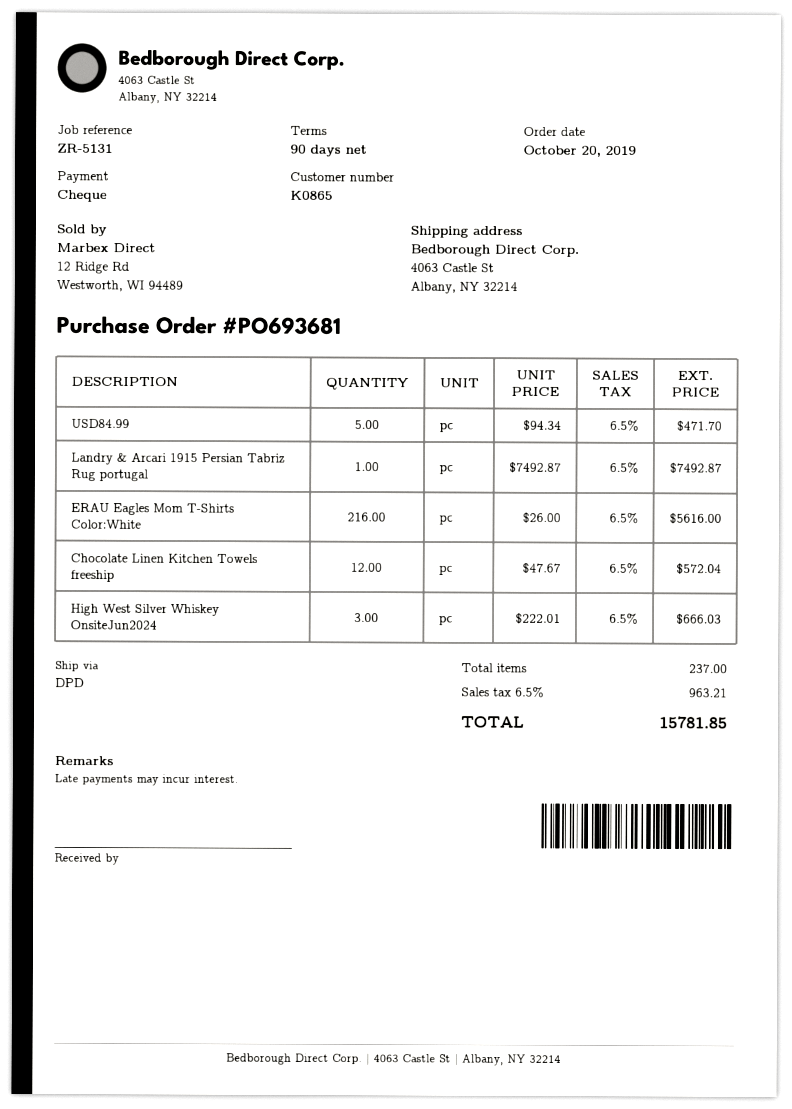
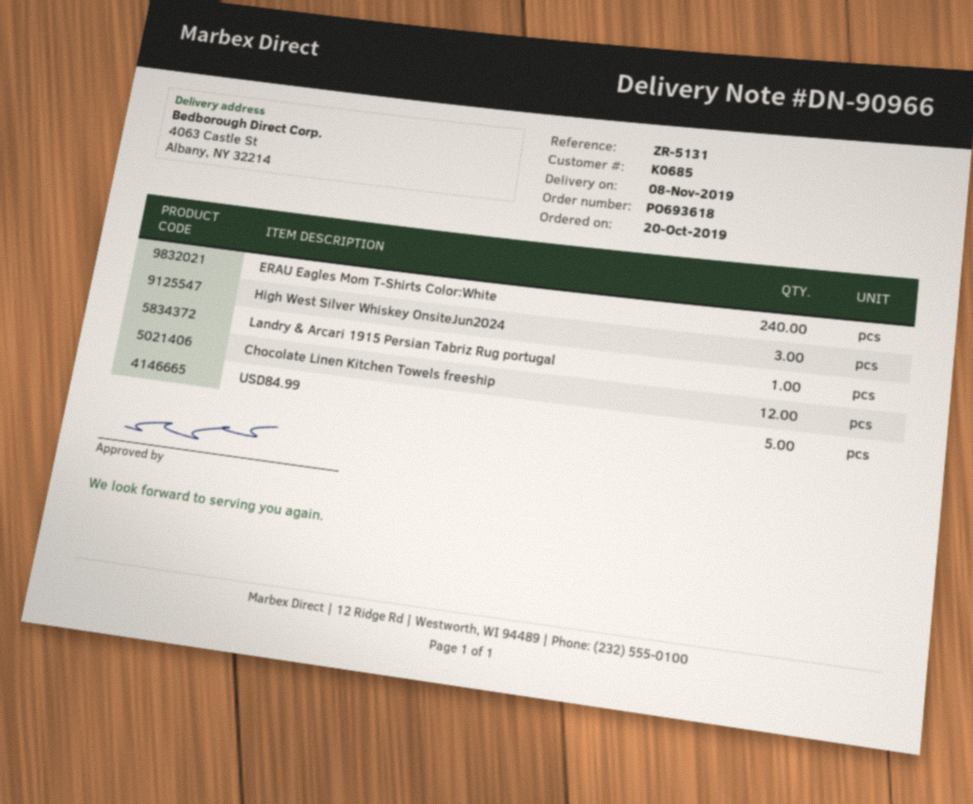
order number: PO693681 -> PO693618
customer number: K0865 -> K0685
ERAU Eagles Mom T-Shirts Color:White: 216 -> 240

